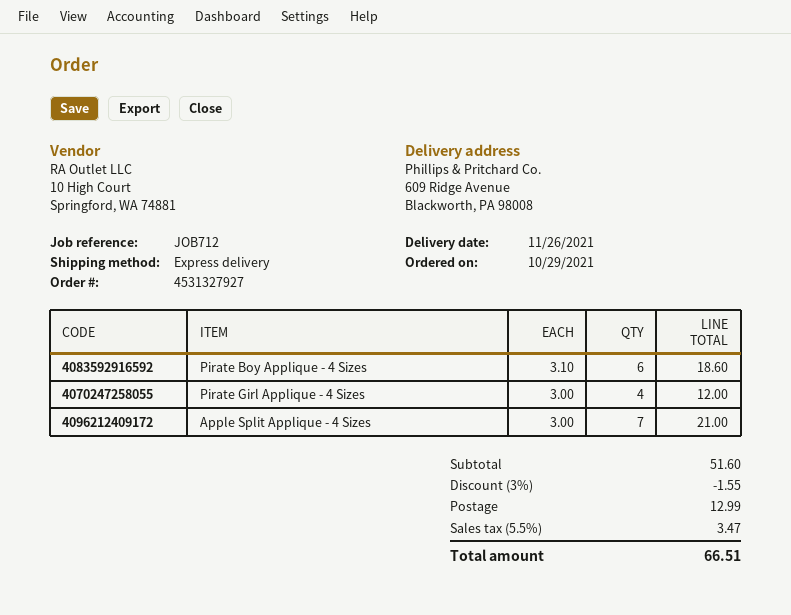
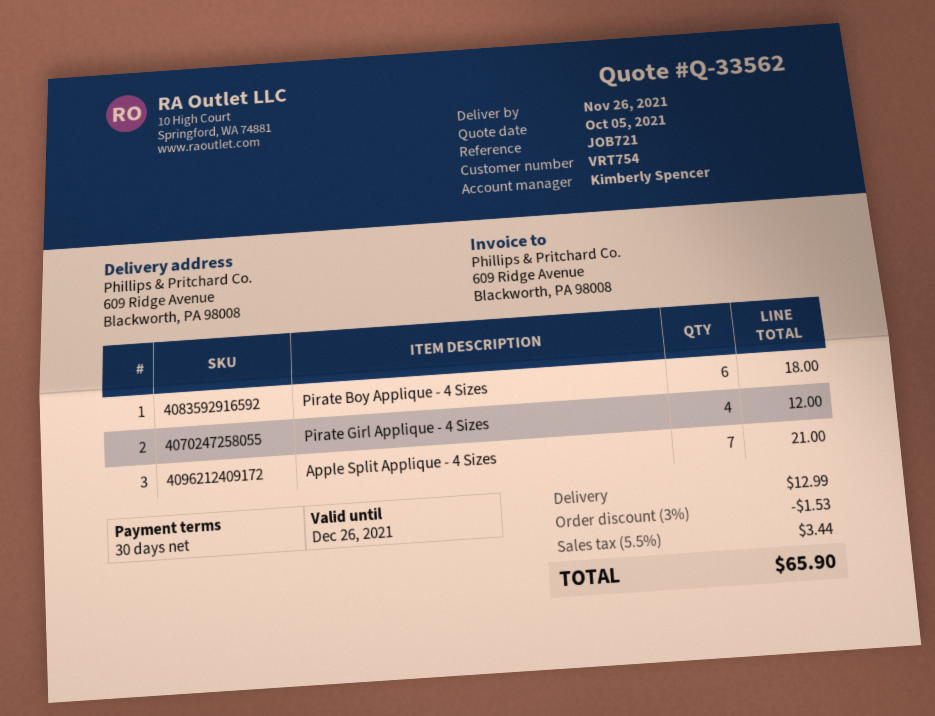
reference: JOB712 -> JOB721
Pirate Boy Applique - 4 Sizes: 6 for 18.60 -> 6 for 18.00
discount: 3% = 1.55 -> 3% = 1.53
tax: 5.5% = 3.47 -> 5.5% = 3.44
total: 66.51 -> 65.90

